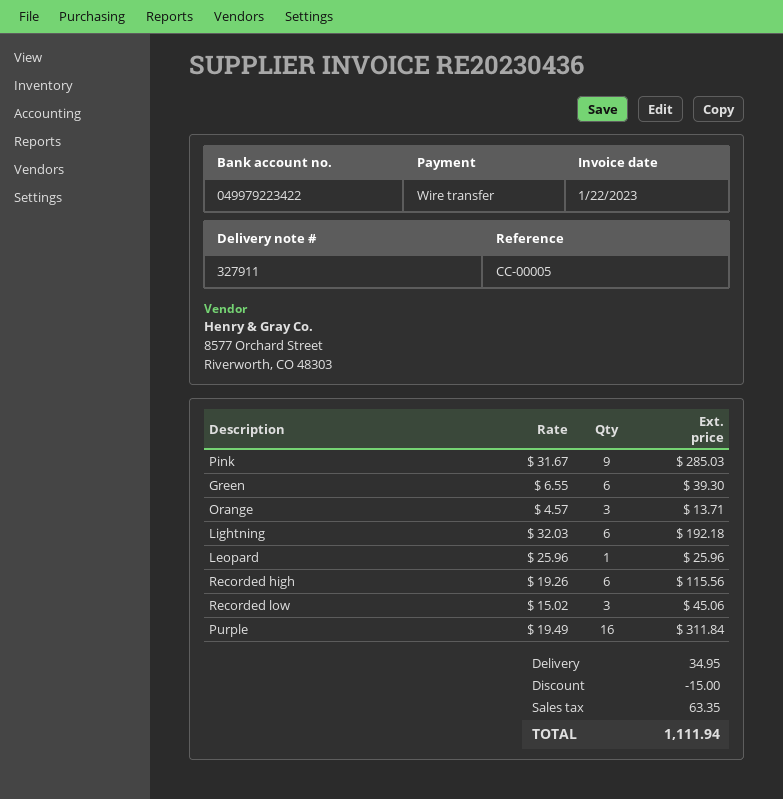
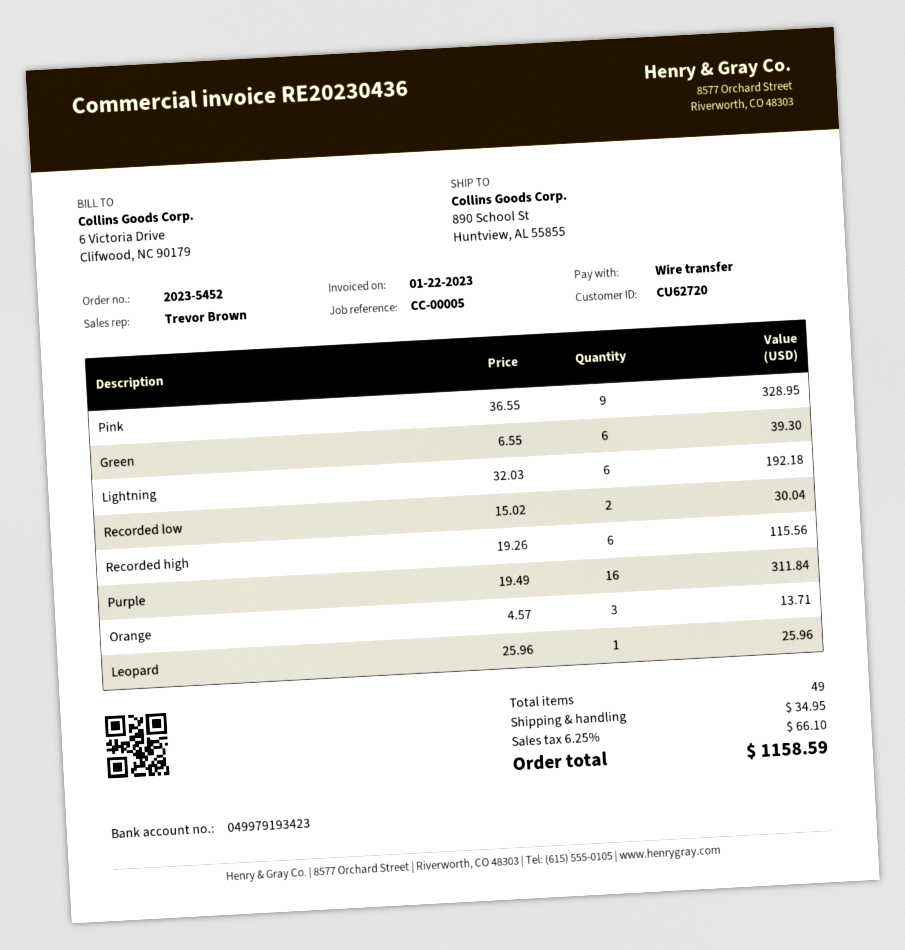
bank account: 049979223422 -> 049979193423
Pink: 9 x 31.67 = 285.03 -> 9 x 36.55 = 328.95
Recorded low: 3 x 15.02 = 45.06 -> 2 x 15.02 = 30.04
discount: 15.00 -> none
tax: 63.35 -> 66.10
total: 1111.94 -> 1158.59

